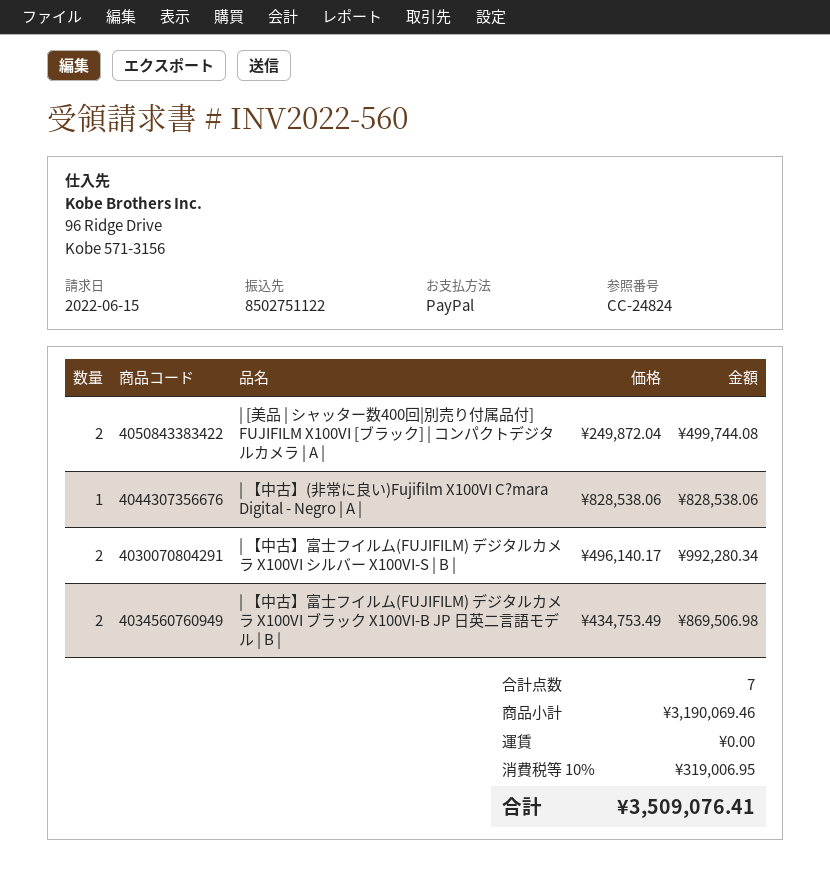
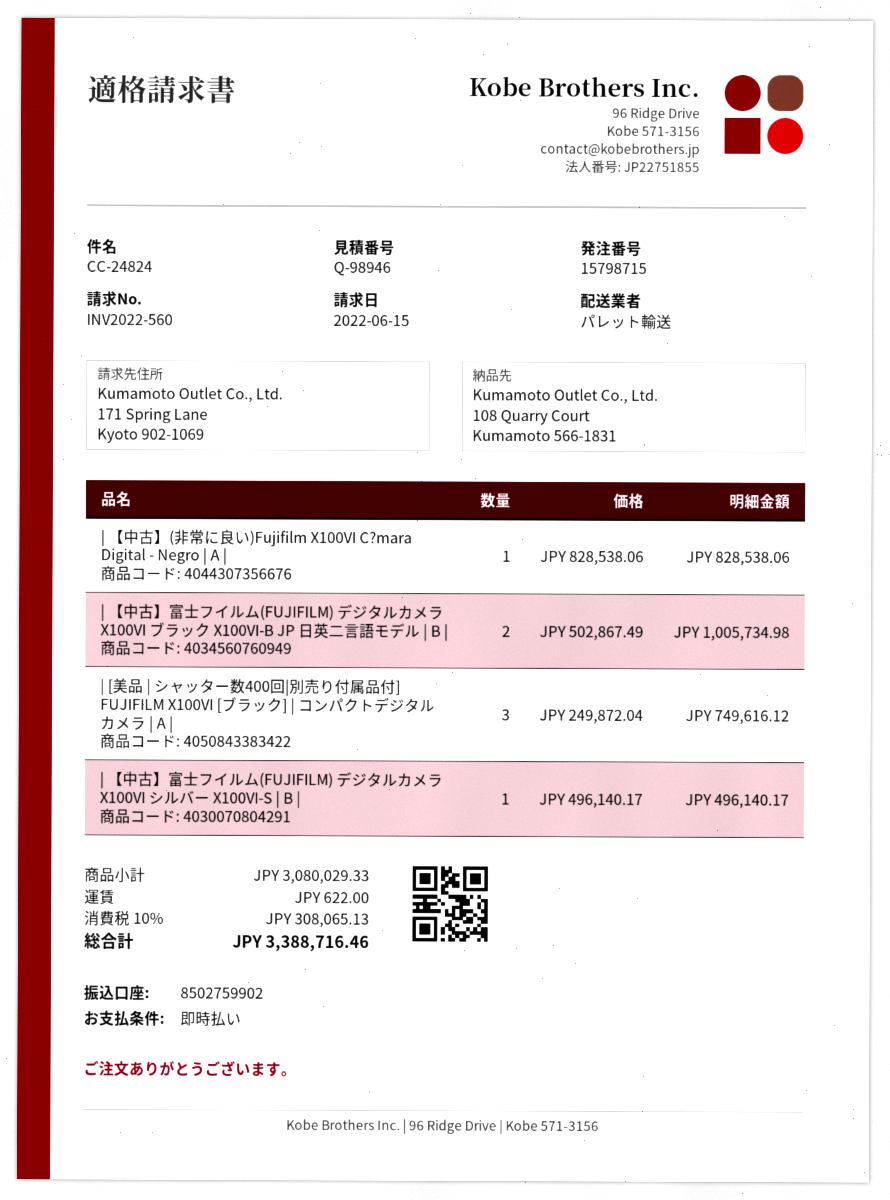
bank account: 8502751122 -> 8502759902
| [美品 | シャッター数400回|別売り付属品付] FUJIFILM X100VI [ブラック] | コンパクトデジタルカメラ | A |: 2 x 249872.04 = 499744.08 -> 3 x 249872.04 = 749616.12
| 【中古】富士フイルム(FUJIFILM) デジタルカメラ X100VI シルバー X100VI-S | B |: 2 x 496140.17 = 992280.34 -> 1 x 496140.17 = 496140.17
| 【中古】富士フイルム(FUJIFILM) デジタルカメラ X100VI ブラック X100VI-B JP 日英二言語モデル | B |: 2 x 434753.49 = 869506.98 -> 2 x 502867.49 = 1005734.98
subtotal: 3190069.46 -> 3080029.33
shipping: 0.00 -> 622.00
tax: 10% = 319006.95 -> 10% = 308065.13
total: 3509076.41 -> 3388716.46

